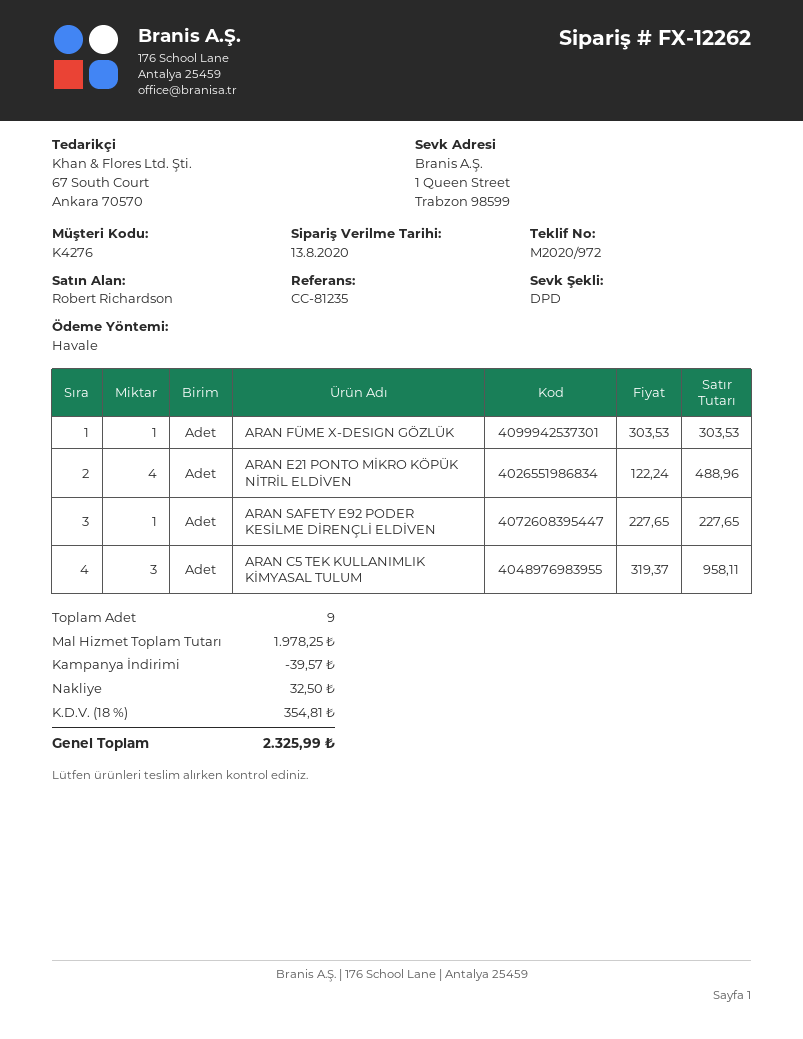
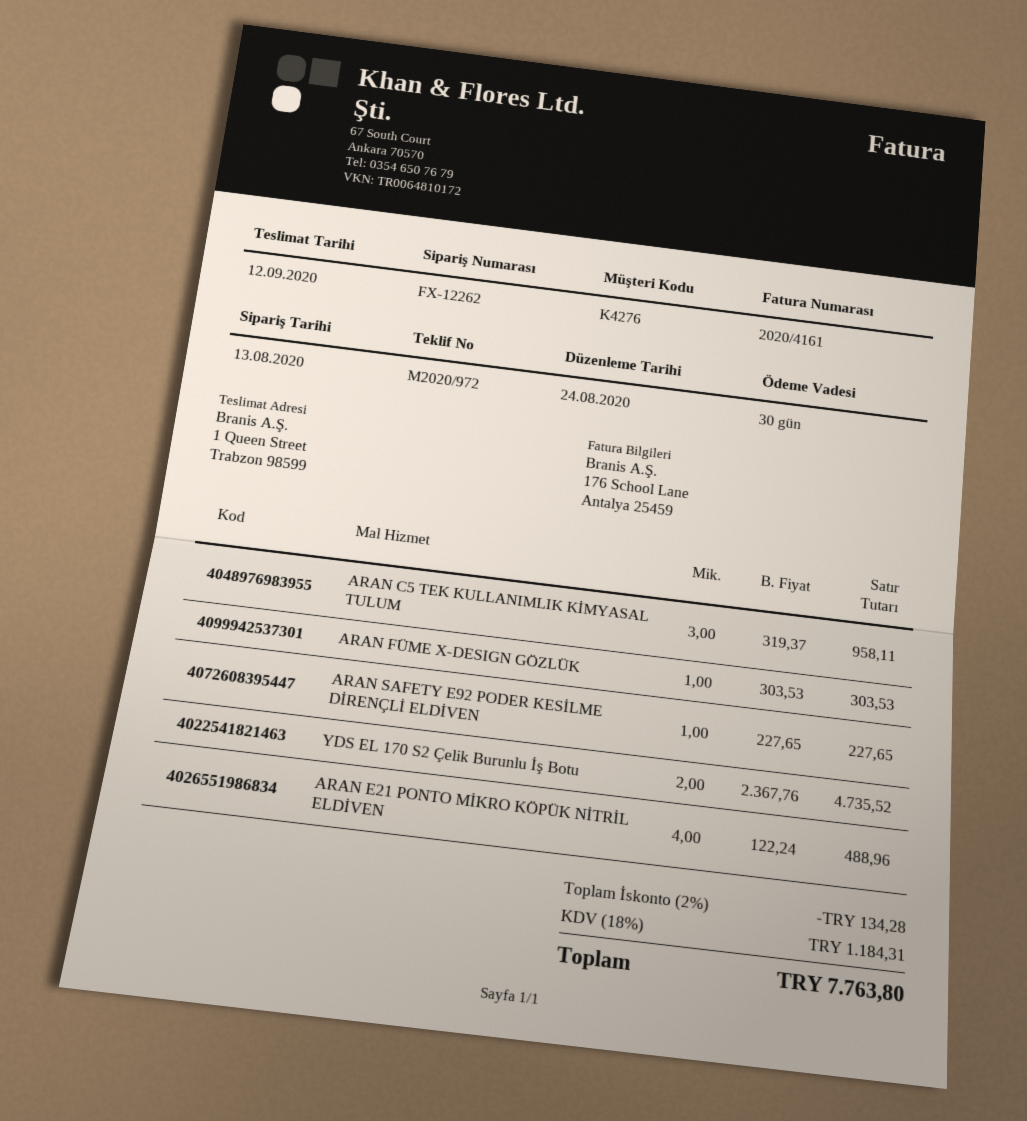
YDS EL 170 S2 Çelik Burunlu İş Botu: none -> 2 x 2367.76 = 4735.52
discount: 39.57 -> 134.28
shipping: 32.50 -> none
tax: 18% = 354.81 -> 18% = 1184.31
total: 2325.99 -> 7763.80

